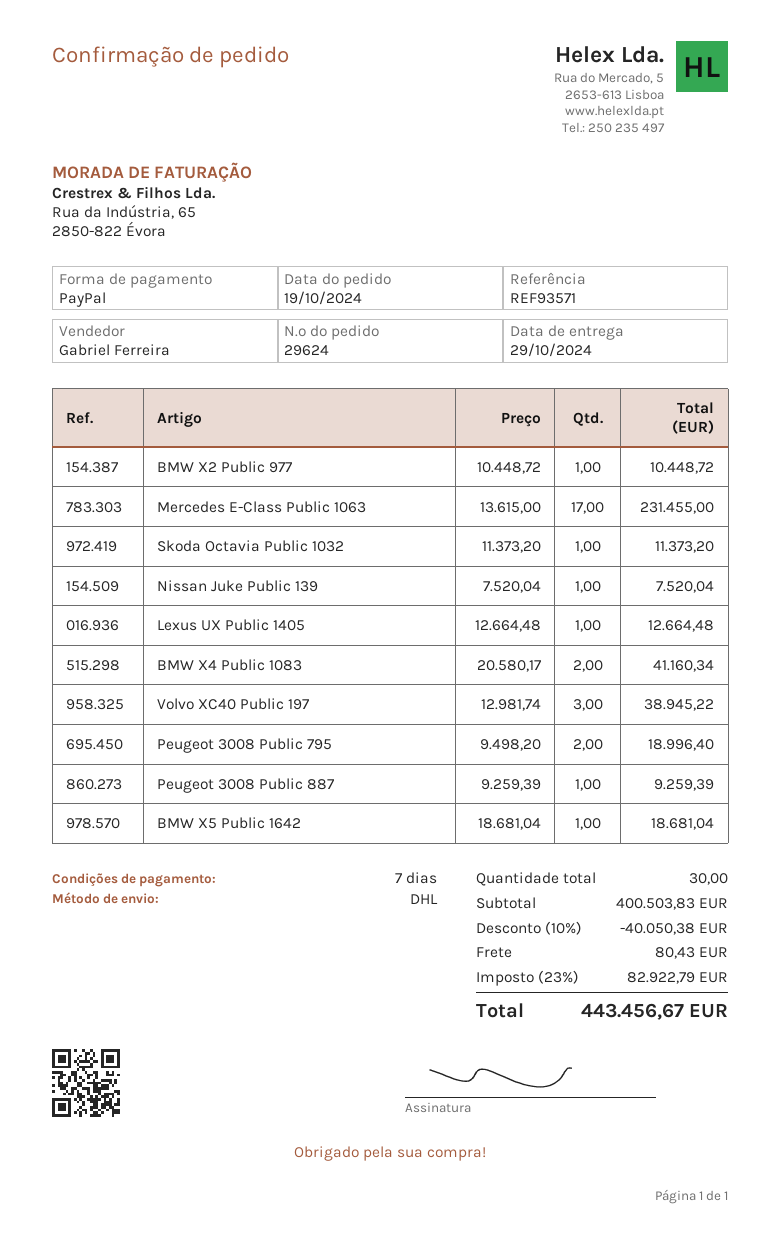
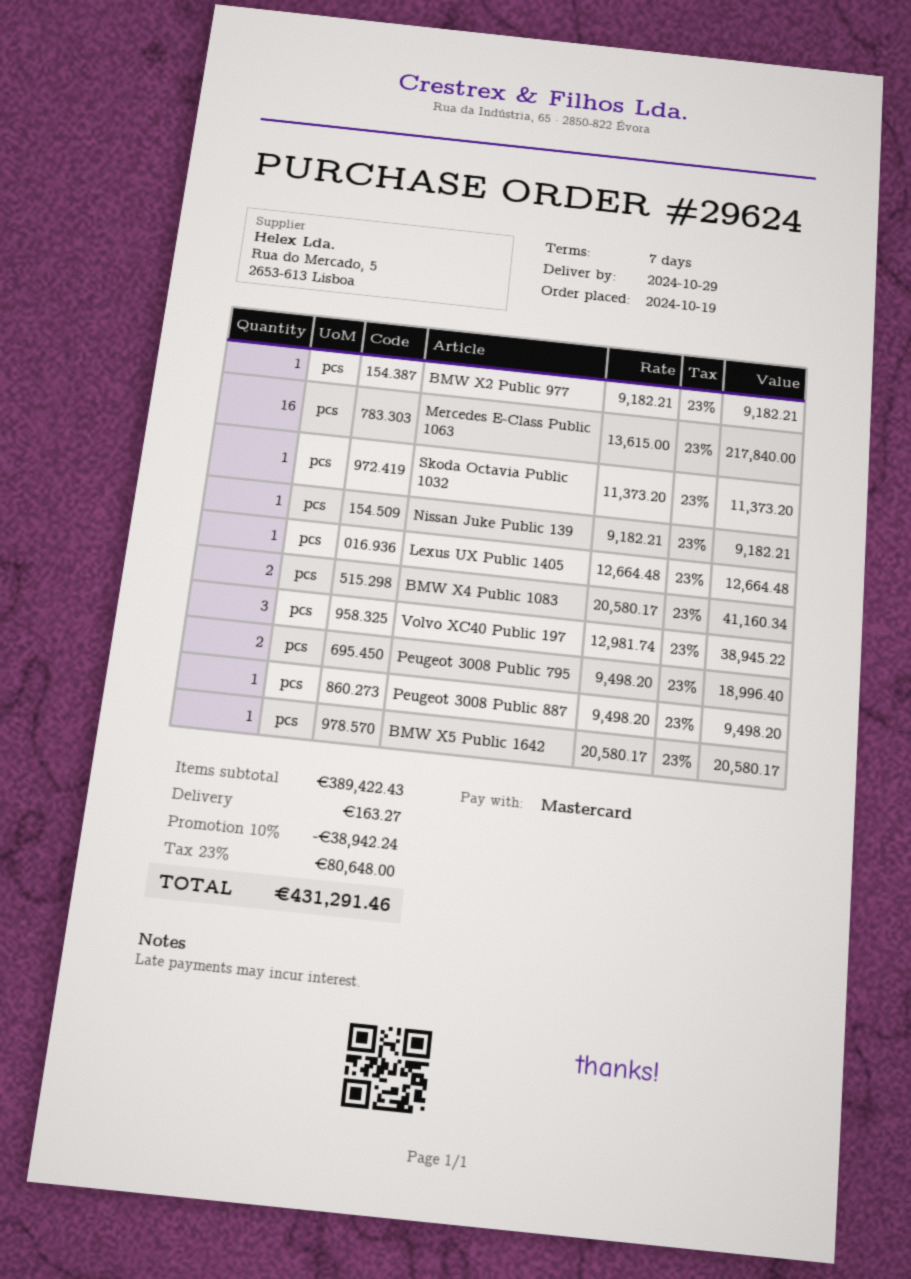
payment method: PayPal -> Mastercard
BMW X2 Public 977: 1 x 10448.72 = 10448.72 -> 1 x 9182.21 = 9182.21
Mercedes E-Class Public 1063: 17 x 13615.00 = 231455.00 -> 16 x 13615.00 = 217840.00
Nissan Juke Public 139: 1 x 7520.04 = 7520.04 -> 1 x 9182.21 = 9182.21
Peugeot 3008 Public 887: 1 x 9259.39 = 9259.39 -> 1 x 9498.20 = 9498.20
BMW X5 Public 1642: 1 x 18681.04 = 18681.04 -> 1 x 20580.17 = 20580.17
subtotal: 400503.83 -> 389422.43
discount: 10% = 40050.38 -> 10% = 38942.24
shipping: 80.43 -> 163.27
tax: 23% = 82922.79 -> 23% = 80648.00
total: 443456.67 -> 431291.46

